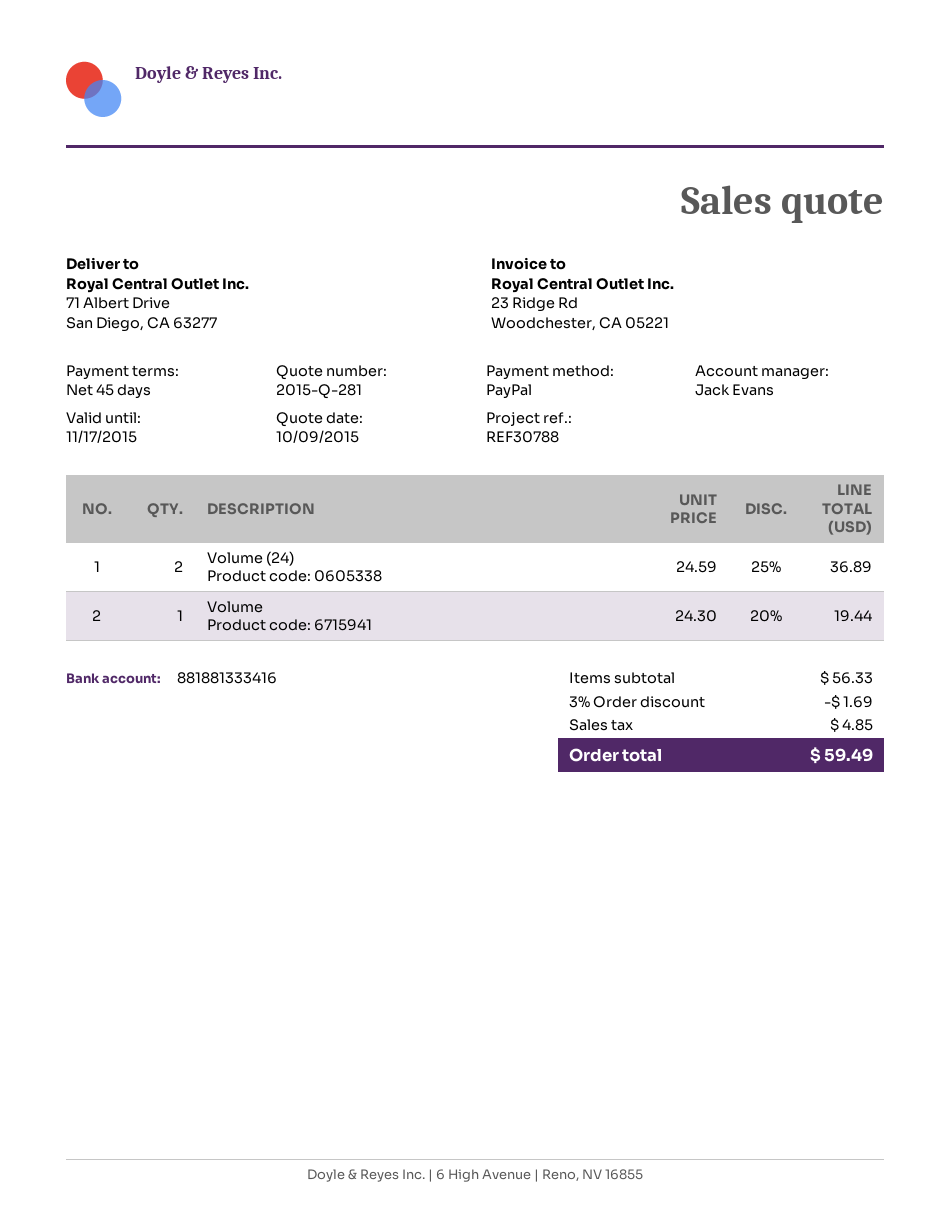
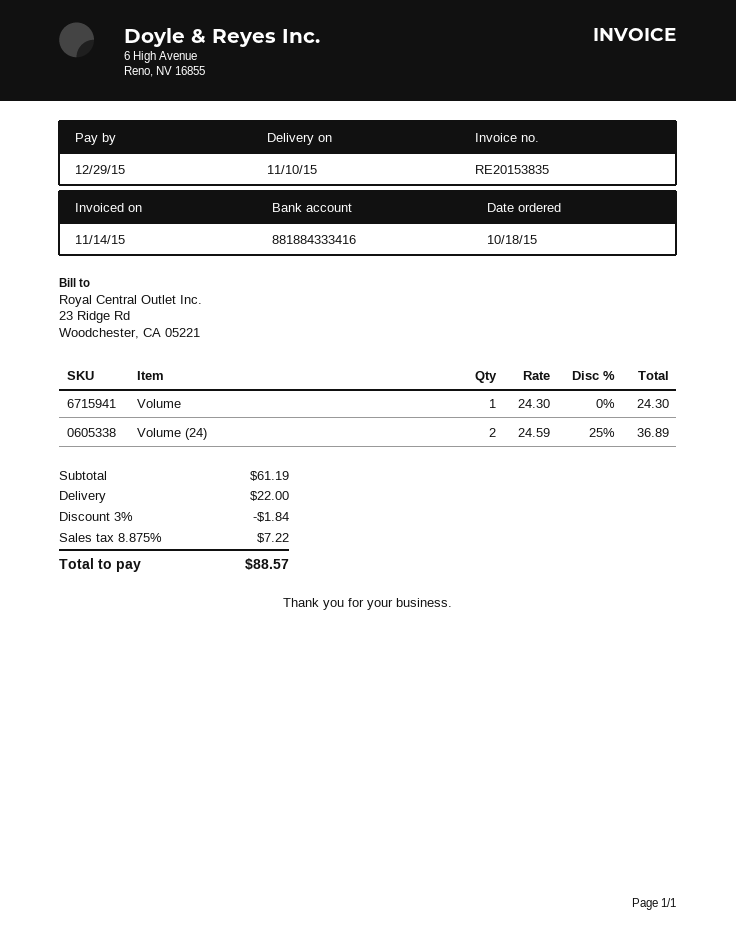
bank account: 881881333416 -> 881884333416
Volume: 1 x 24.30 - 20% = 19.44 -> 1 x 24.30 = 24.30
subtotal: 56.33 -> 61.19
discount: 3% = 1.69 -> 3% = 1.84
shipping: none -> 22.00
tax: 4.85 -> 7.22
total: 59.49 -> 88.57

